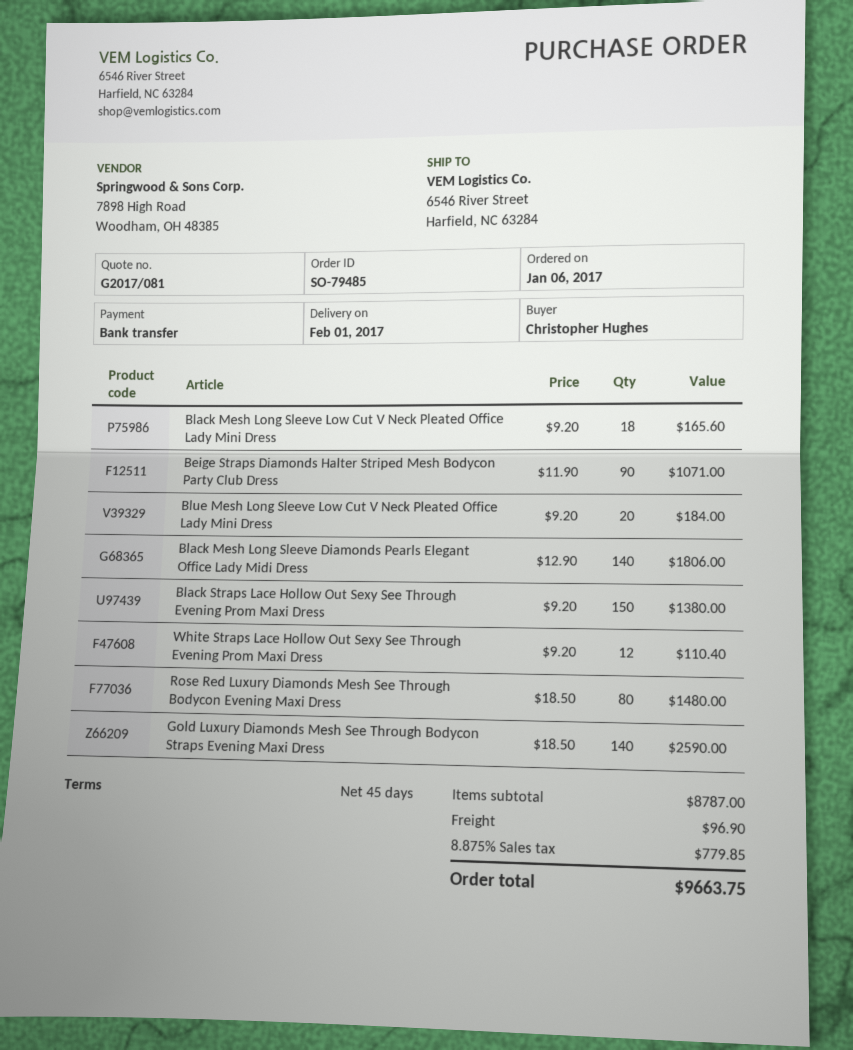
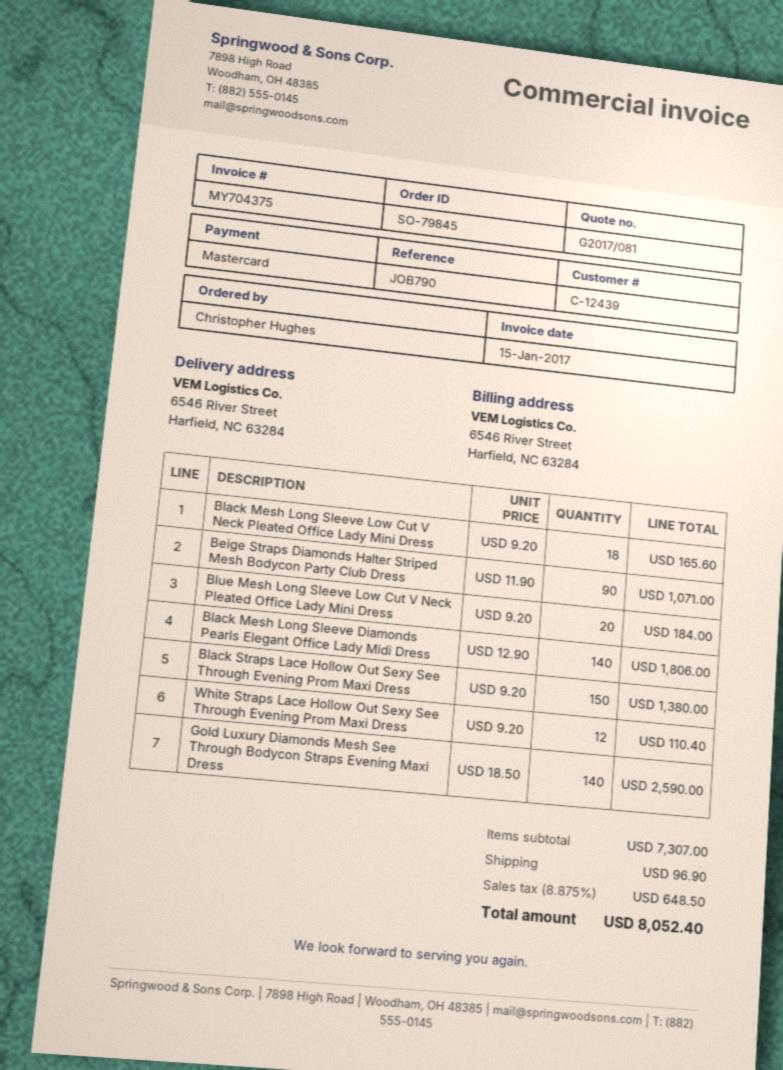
order number: SO-79485 -> SO-79845
payment method: bank transfer -> Mastercard
Rose Red Luxury Diamonds Mesh See Through Bodycon Evening Maxi Dress: 80 x 18.50 = 1480.00 -> none
subtotal: 8787.00 -> 7307.00
tax: 8.875% = 779.85 -> 8.875% = 648.50
total: 9663.75 -> 8052.40

